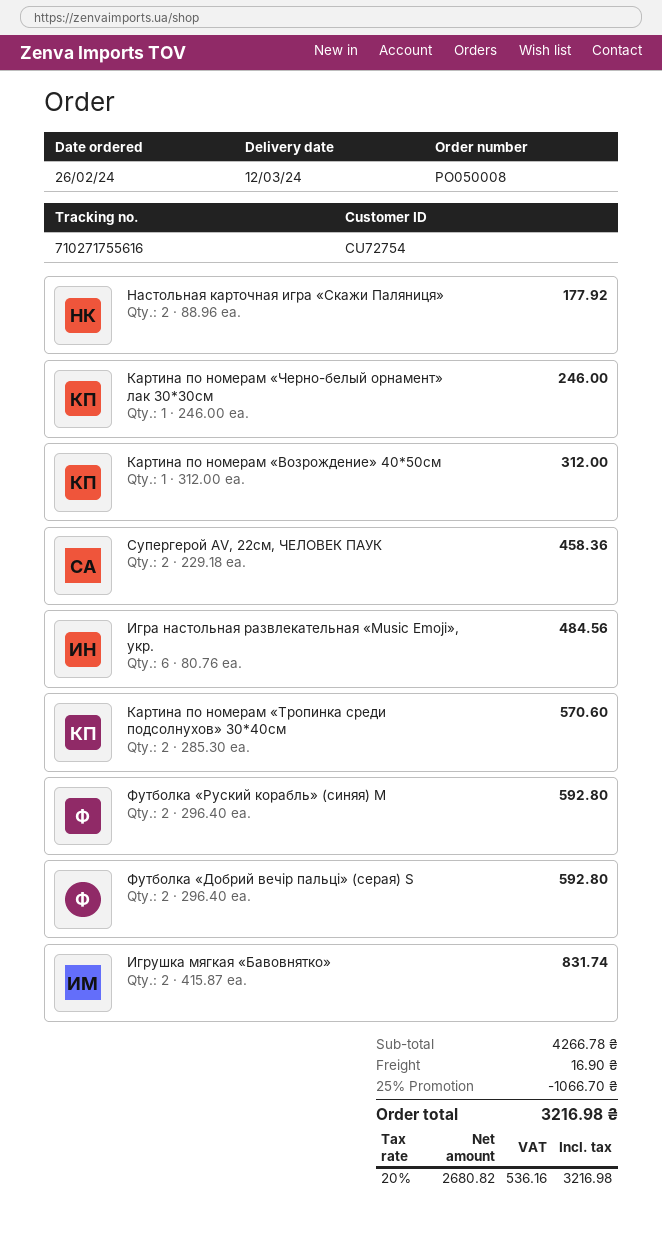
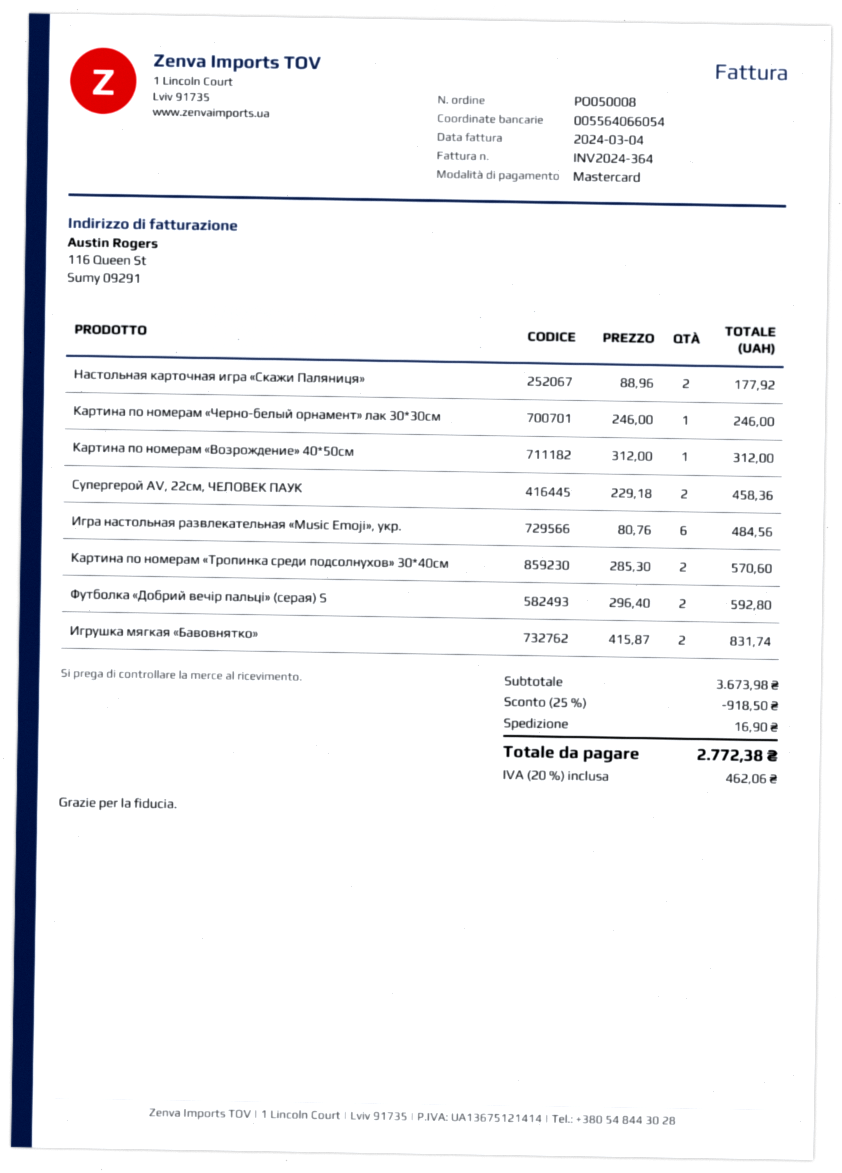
Футболка «Руский корабль» (синяя) M: 2 x 296.40 = 592.80 -> none
subtotal: 4266.78 -> 3673.98
discount: 25% = 1066.70 -> 25% = 918.50
tax: 20% = 536.16 -> 20% = 462.06
total: 3216.98 -> 2772.38

